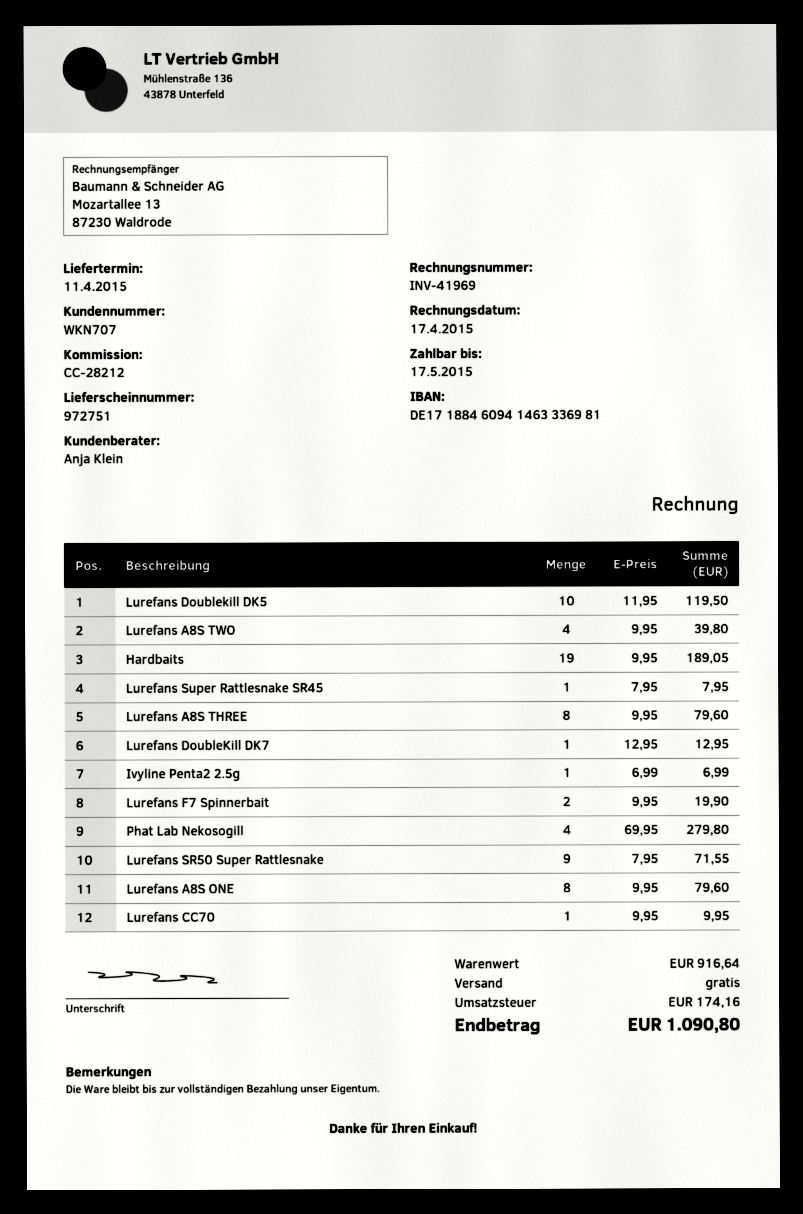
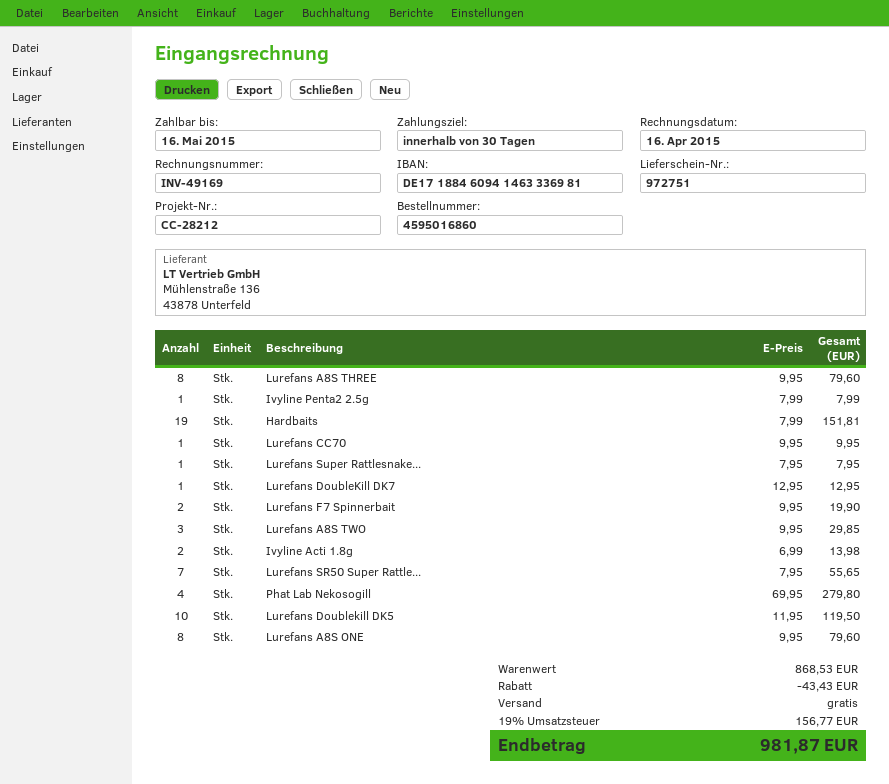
invoice number: INV-41969 -> INV-49169
invoice date: 2015-04-17 -> 2015-04-16
due date: 2015-05-17 -> 2015-05-16
Lurefans A8S TWO: 4 x 9.95 = 39.80 -> 3 x 9.95 = 29.85
Hardbaits: 19 x 9.95 = 189.05 -> 19 x 7.99 = 151.81
Ivyline Penta2 2.5g: 1 x 6.99 = 6.99 -> 1 x 7.99 = 7.99
Lurefans SR50 Super Rattlesnake: 9 x 7.95 = 71.55 -> 7 x 7.95 = 55.65
Ivyline Acti 1.8g: none -> 2 x 6.99 = 13.98
subtotal: 916.64 -> 868.53
discount: none -> 43.43
tax: 174.16 -> 156.77
total: 1090.80 -> 981.87

